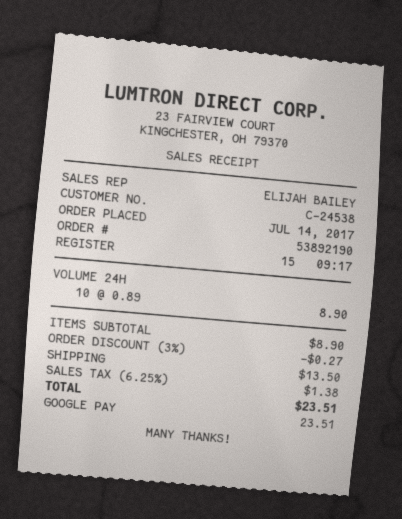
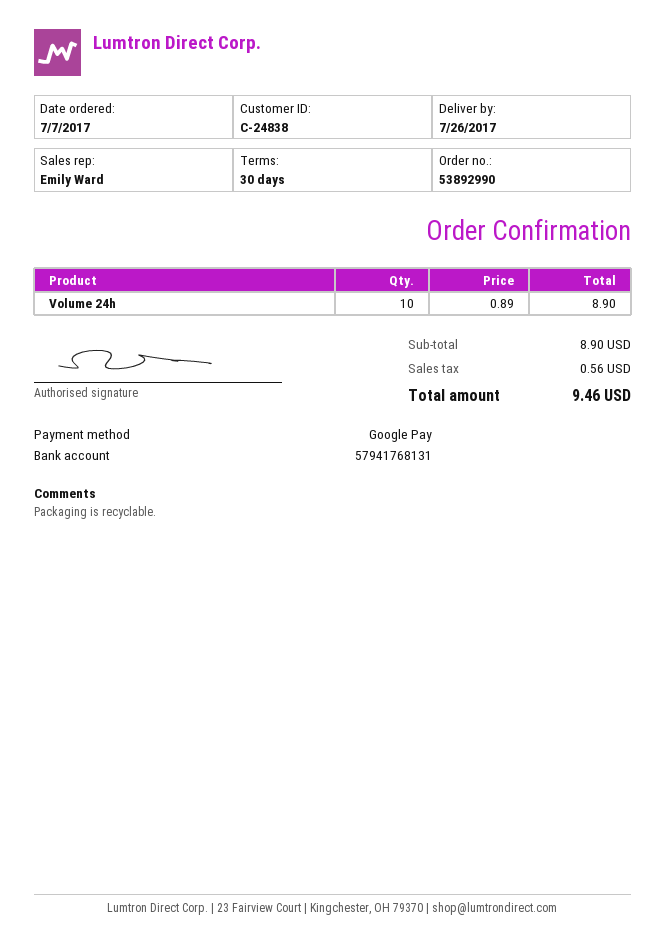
order number: 53892190 -> 53892990
order date: 2017-07-14 -> 2017-07-07
customer number: C-24538 -> C-24838
sales rep: ELIJAH BAILEY -> Emily Ward
discount: 3% = 0.27 -> none
shipping: 13.50 -> none
tax: 1.38 -> 0.56
total: 23.51 -> 9.46

